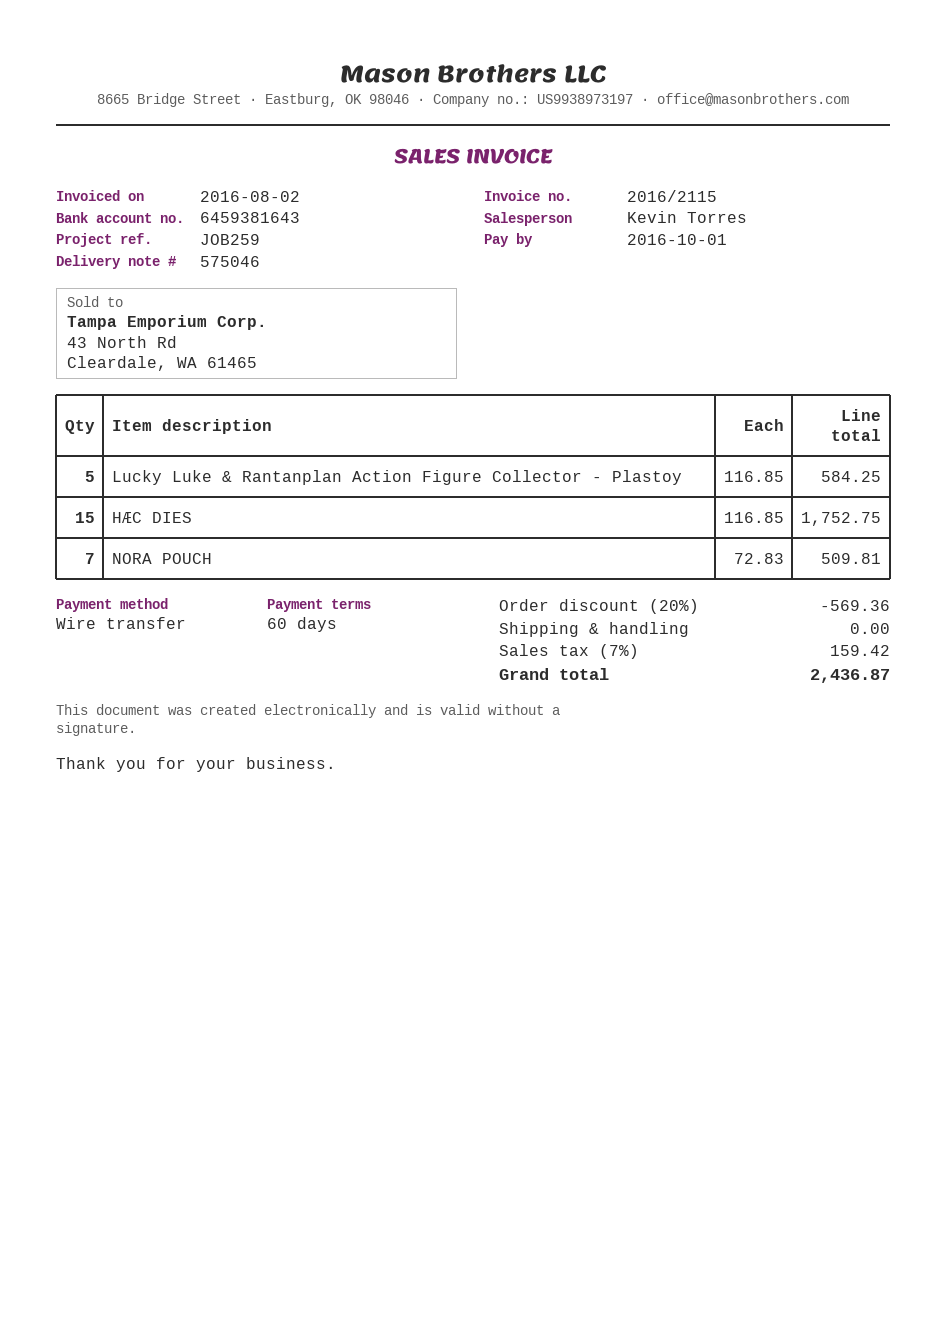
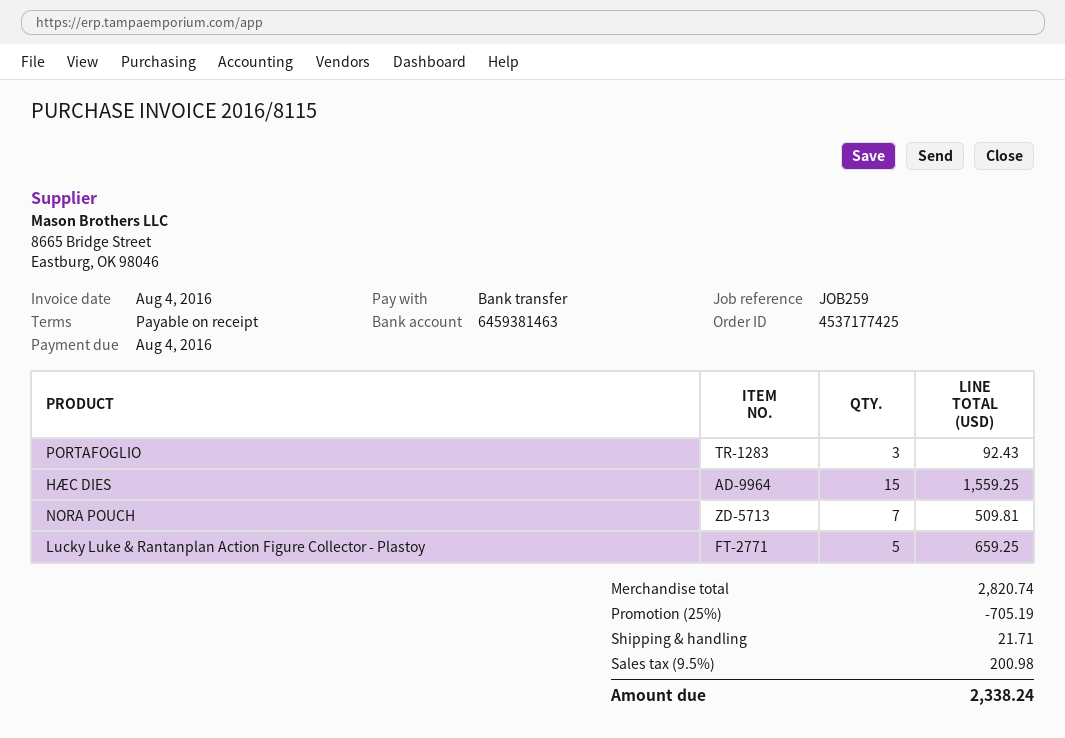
invoice number: 2016/2115 -> 2016/8115
invoice date: 2016-08-02 -> 2016-08-04
payment terms: 60 days -> on receipt
due date: 2016-10-01 -> 2016-08-04
bank account: 6459381643 -> 6459381463
Lucky Luke & Rantanplan Action Figure Collector - Plastoy: 5 for 584.25 -> 5 for 659.25
HÆC DIES: 15 for 1752.75 -> 15 for 1559.25
PORTAFOGLIO: none -> 3 for 92.43
discount: 20% = 569.36 -> 25% = 705.19
shipping: 0.00 -> 21.71
tax: 7% = 159.42 -> 9.5% = 200.98
total: 2436.87 -> 2338.24

